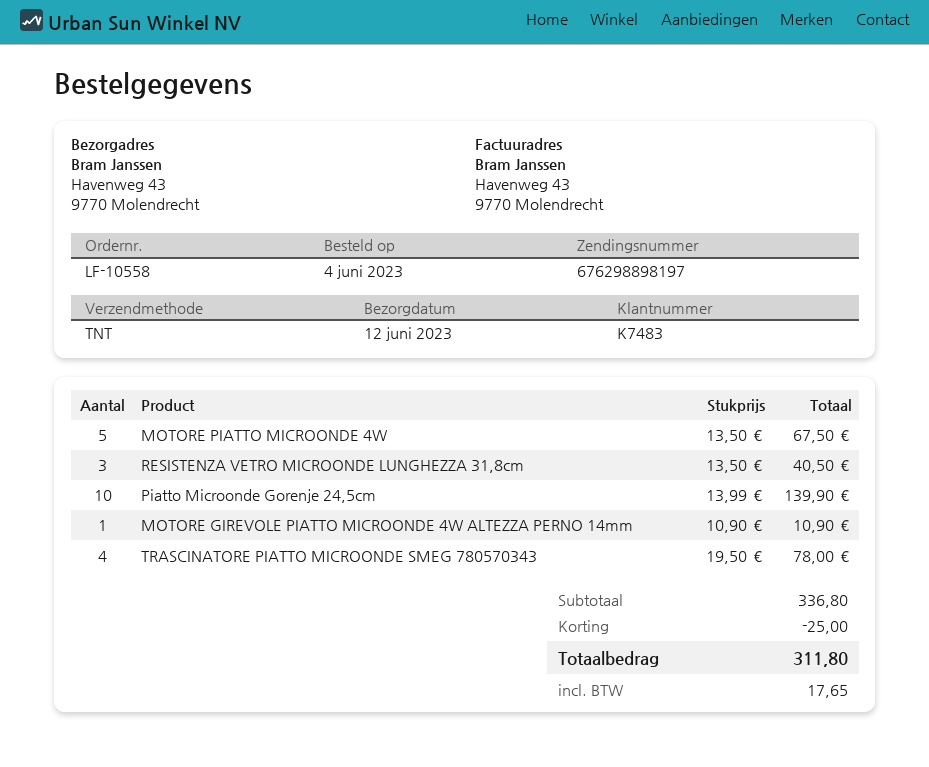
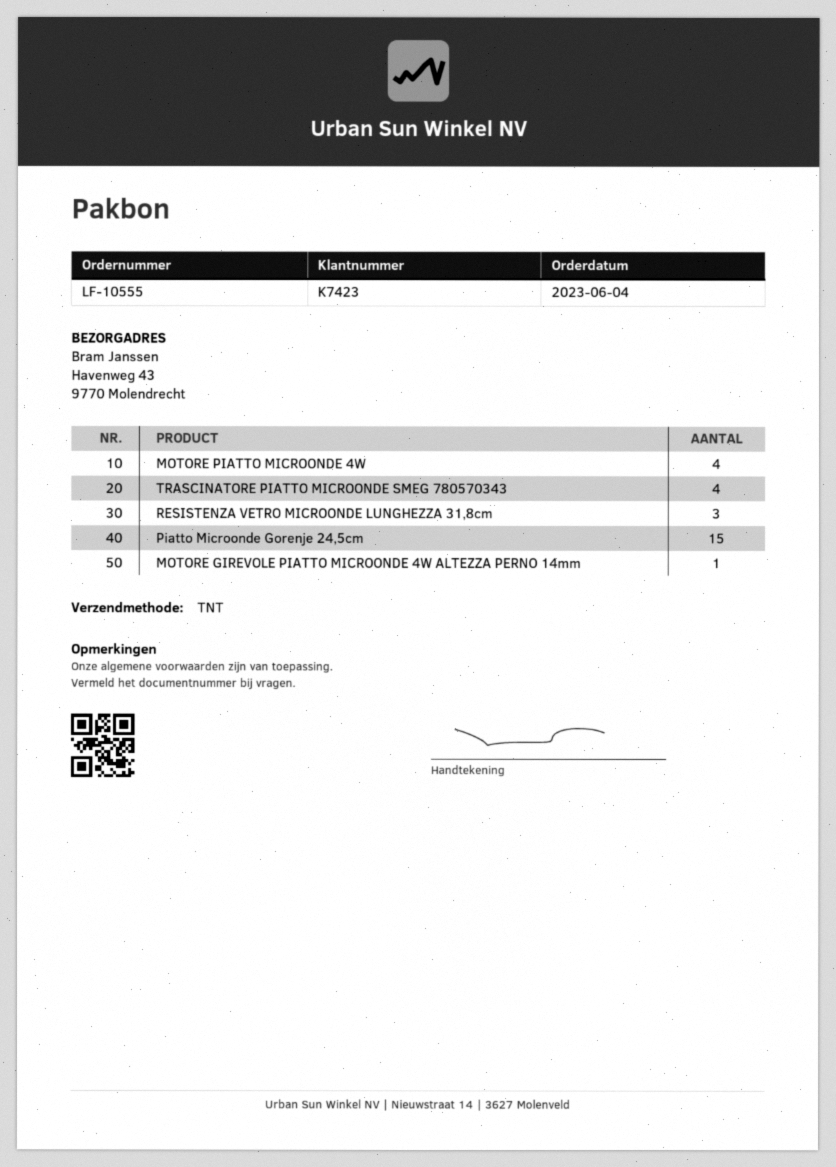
order number: LF-10558 -> LF-10555
customer number: K7483 -> K7423
MOTORE PIATTO MICROONDE 4W: 5 -> 4
Piatto Microonde Gorenje 24,5cm: 10 -> 15

